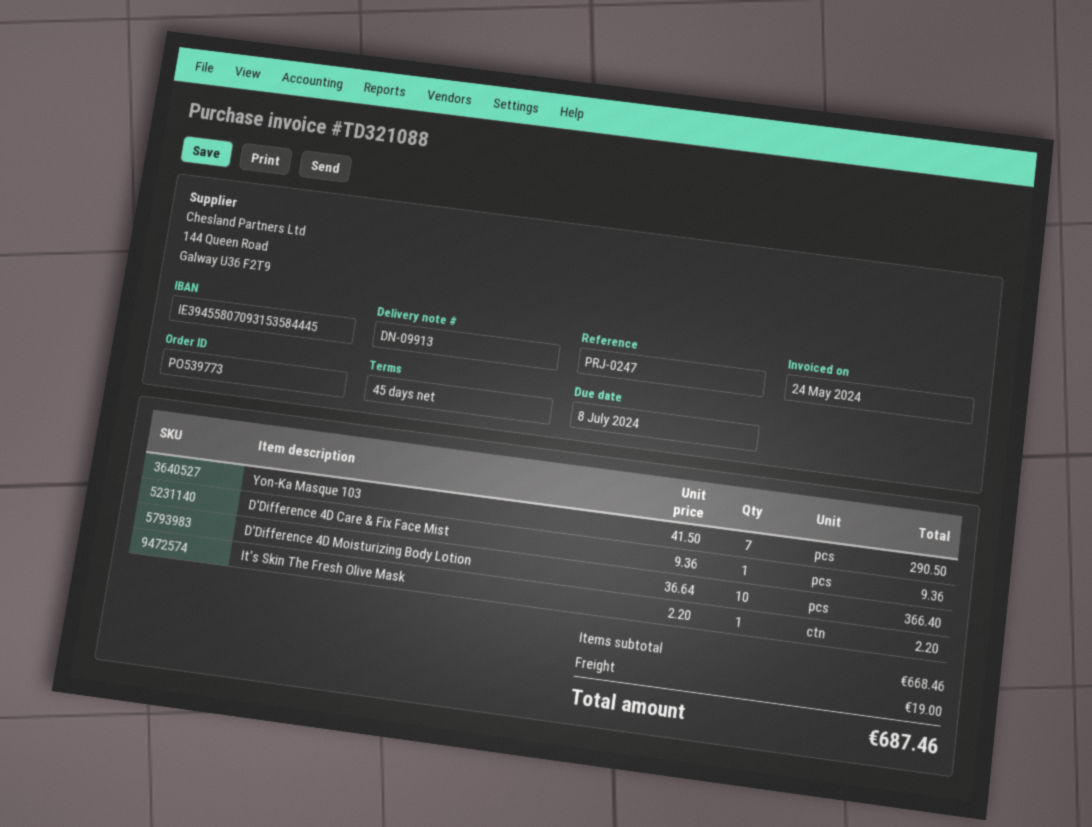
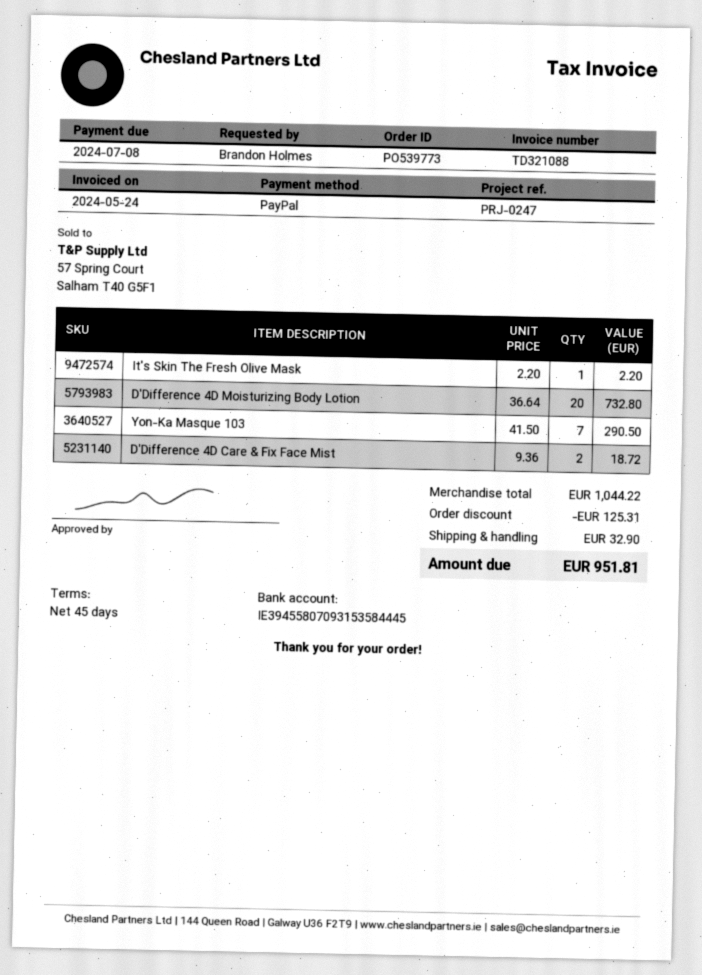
D'Difference 4D Care & Fix Face Mist: 1 x 9.36 = 9.36 -> 2 x 9.36 = 18.72
D'Difference 4D Moisturizing Body Lotion: 10 x 36.64 = 366.40 -> 20 x 36.64 = 732.80
subtotal: 668.46 -> 1044.22
discount: none -> 125.31
shipping: 19.00 -> 32.90
total: 687.46 -> 951.81

